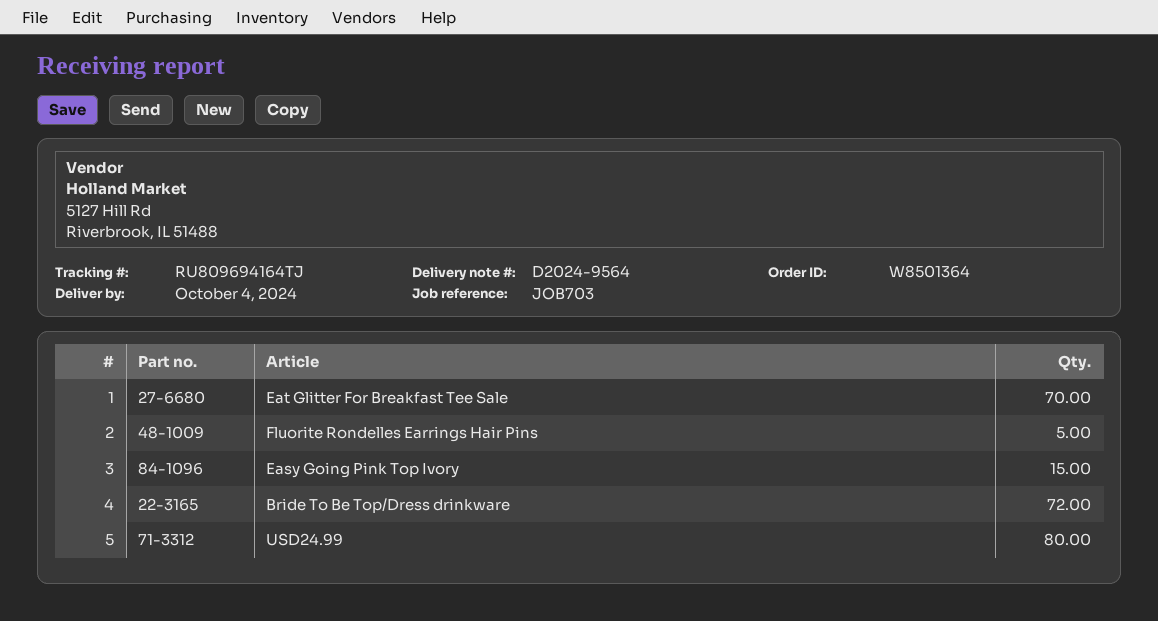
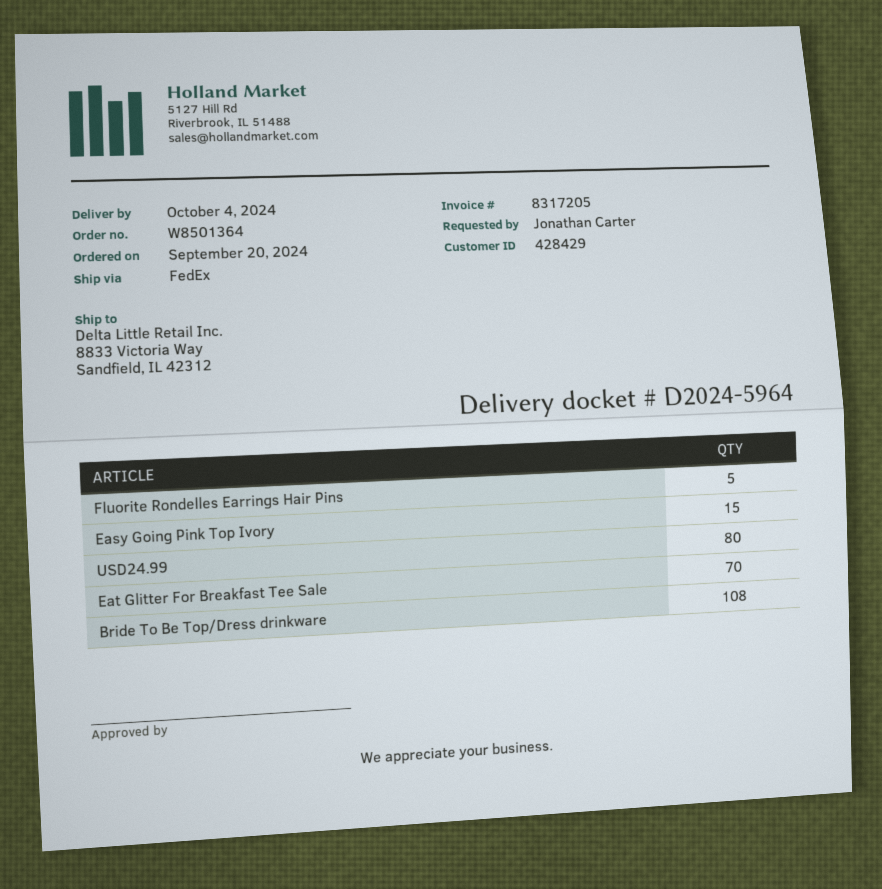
delivery note number: D2024-9564 -> D2024-5964
Bride To Be Top/Dress drinkware: 72 -> 108

